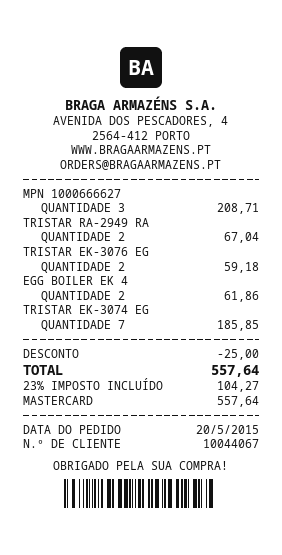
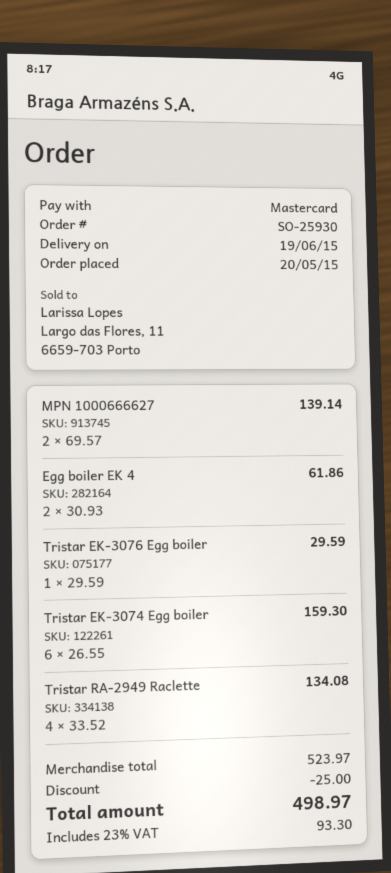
MPN 1000666627: 3 for 208.71 -> 2 for 139.14
TRISTAR RA-2949 RA: 2 for 67.04 -> 4 for 134.08
TRISTAR EK-3076 EG: 2 for 59.18 -> 1 for 29.59
TRISTAR EK-3074 EG: 7 for 185.85 -> 6 for 159.30
tax: 23% = 104.27 -> 23% = 93.30
total: 557.64 -> 498.97

